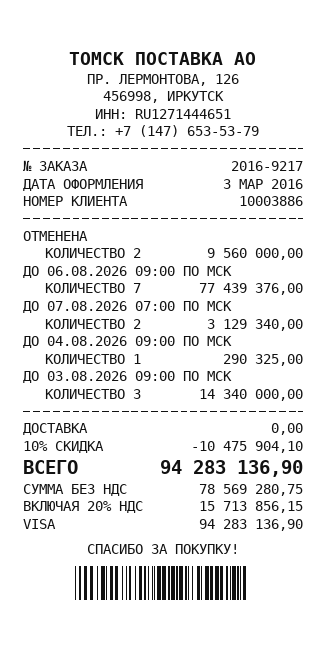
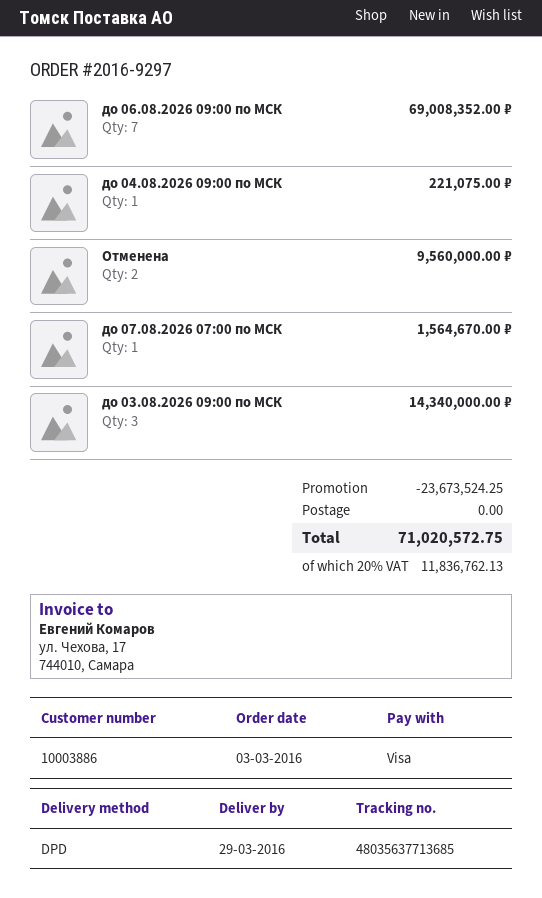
order number: 2016-9217 -> 2016-9297
ДО 06.08.2026 09:00 ПО МСК: 7 for 77439376.00 -> 7 for 69008352.00
ДО 07.08.2026 07:00 ПО МСК: 2 for 3129340.00 -> 1 for 1564670.00
ДО 04.08.2026 09:00 ПО МСК: 1 for 290325.00 -> 1 for 221075.00
discount: 10475904.10 -> 23673524.25
tax: 20% = 15713856.15 -> 20% = 11836762.13
total: 94283136.90 -> 71020572.75

